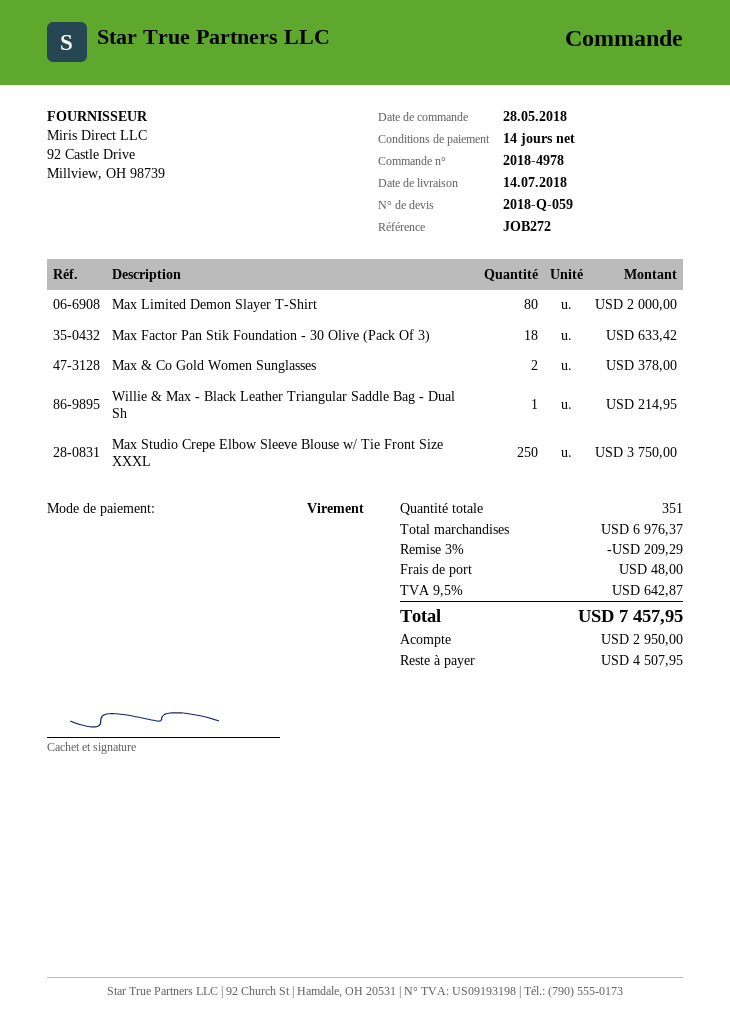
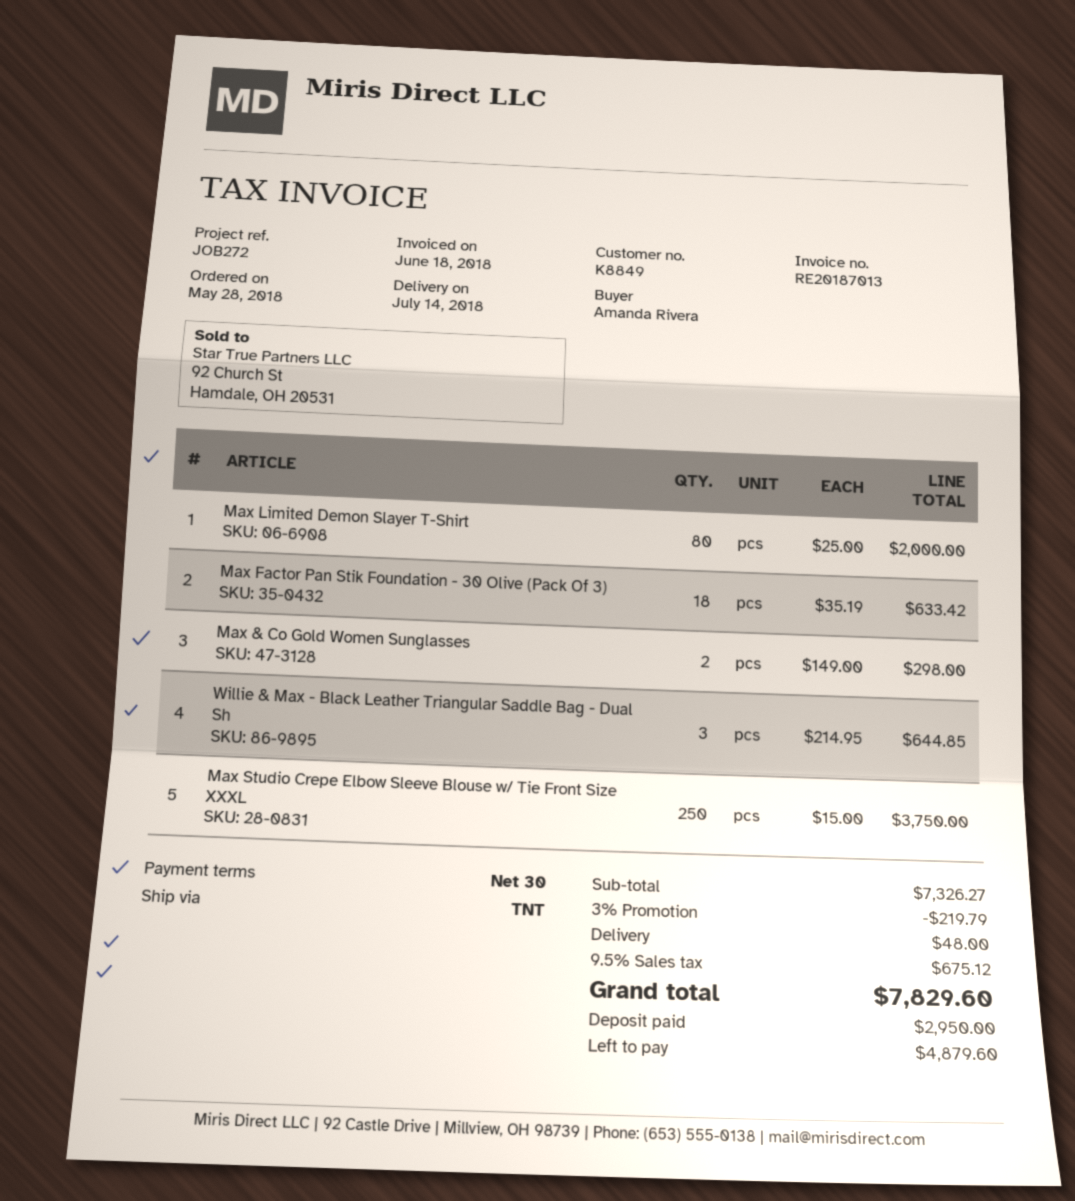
payment terms: 14 days -> 30 days
Max & Co Gold Women Sunglasses: 2 for 378.00 -> 2 for 298.00
Willie & Max - Black Leather Triangular Saddle Bag - Dual Sh: 1 for 214.95 -> 3 for 644.85
subtotal: 6976.37 -> 7326.27
discount: 3% = 209.29 -> 3% = 219.79
tax: 9.5% = 642.87 -> 9.5% = 675.12
total: 7457.95 -> 7829.60
balance: 4507.95 -> 4879.60

